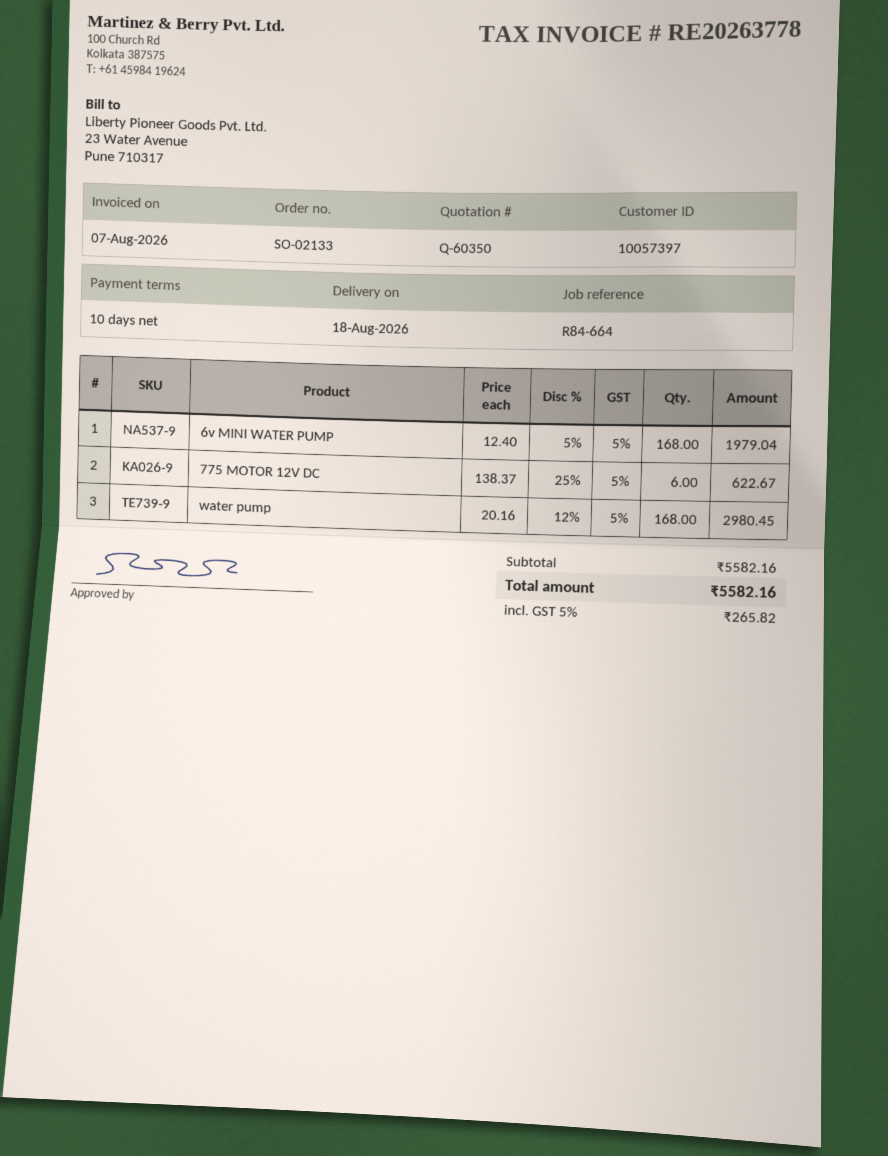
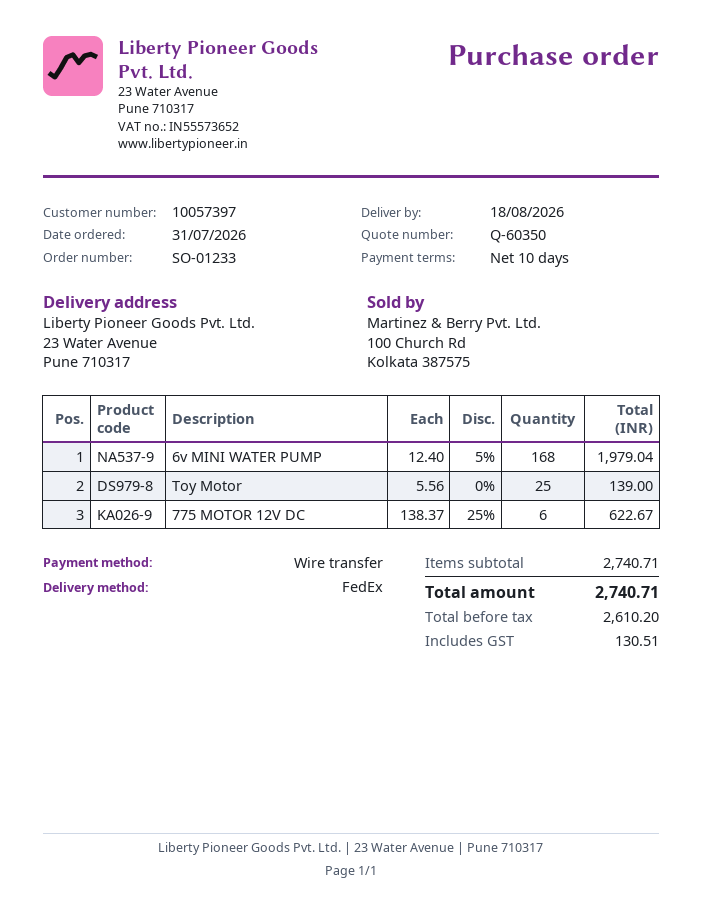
order number: SO-02133 -> SO-01233
water pump: 168 x 20.16 - 12% = 2980.45 -> none
Toy Motor: none -> 25 x 5.56 = 139.00
subtotal: 5582.16 -> 2740.71
tax: 265.82 -> 130.51
total: 5582.16 -> 2740.71

